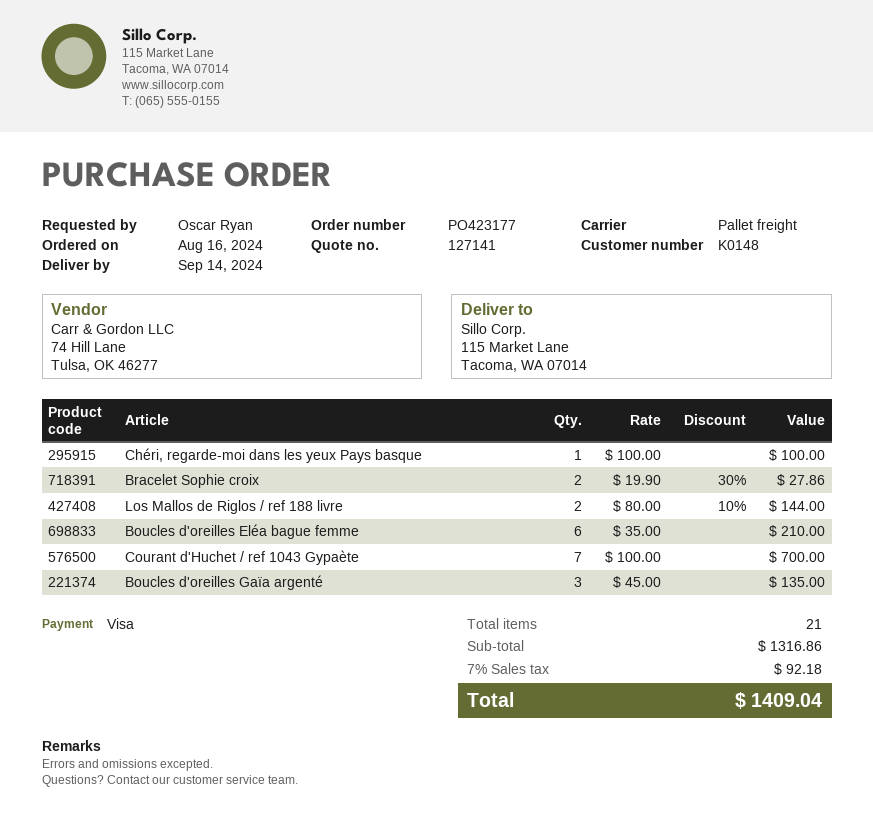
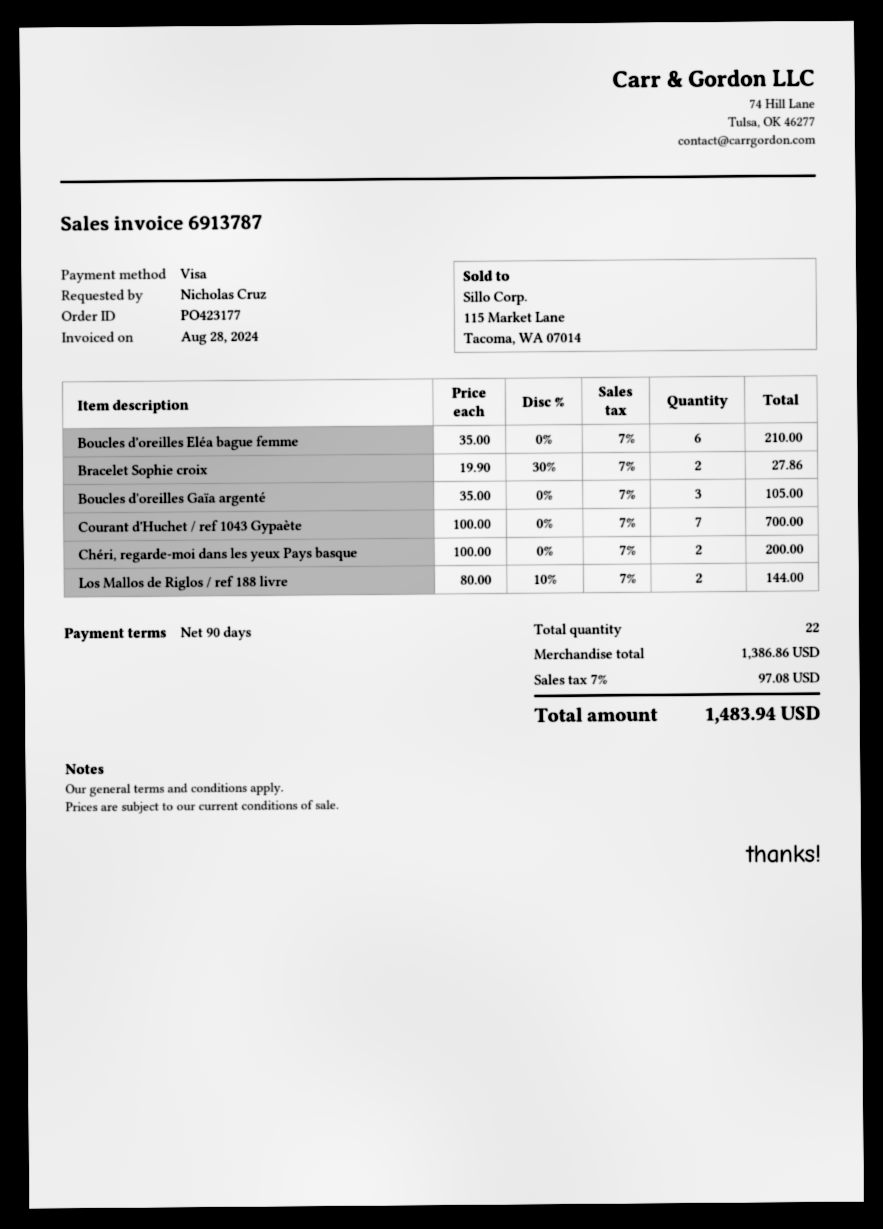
ordered by: Oscar Ryan -> Nicholas Cruz
Chéri, regarde-moi dans les yeux Pays basque: 1 x 100.00 = 100.00 -> 2 x 100.00 = 200.00
Boucles d'oreilles Gaïa argenté: 3 x 45.00 = 135.00 -> 3 x 35.00 = 105.00
total quantity: 21 -> 22
subtotal: 1316.86 -> 1386.86
tax: 7% = 92.18 -> 7% = 97.08
total: 1409.04 -> 1483.94

